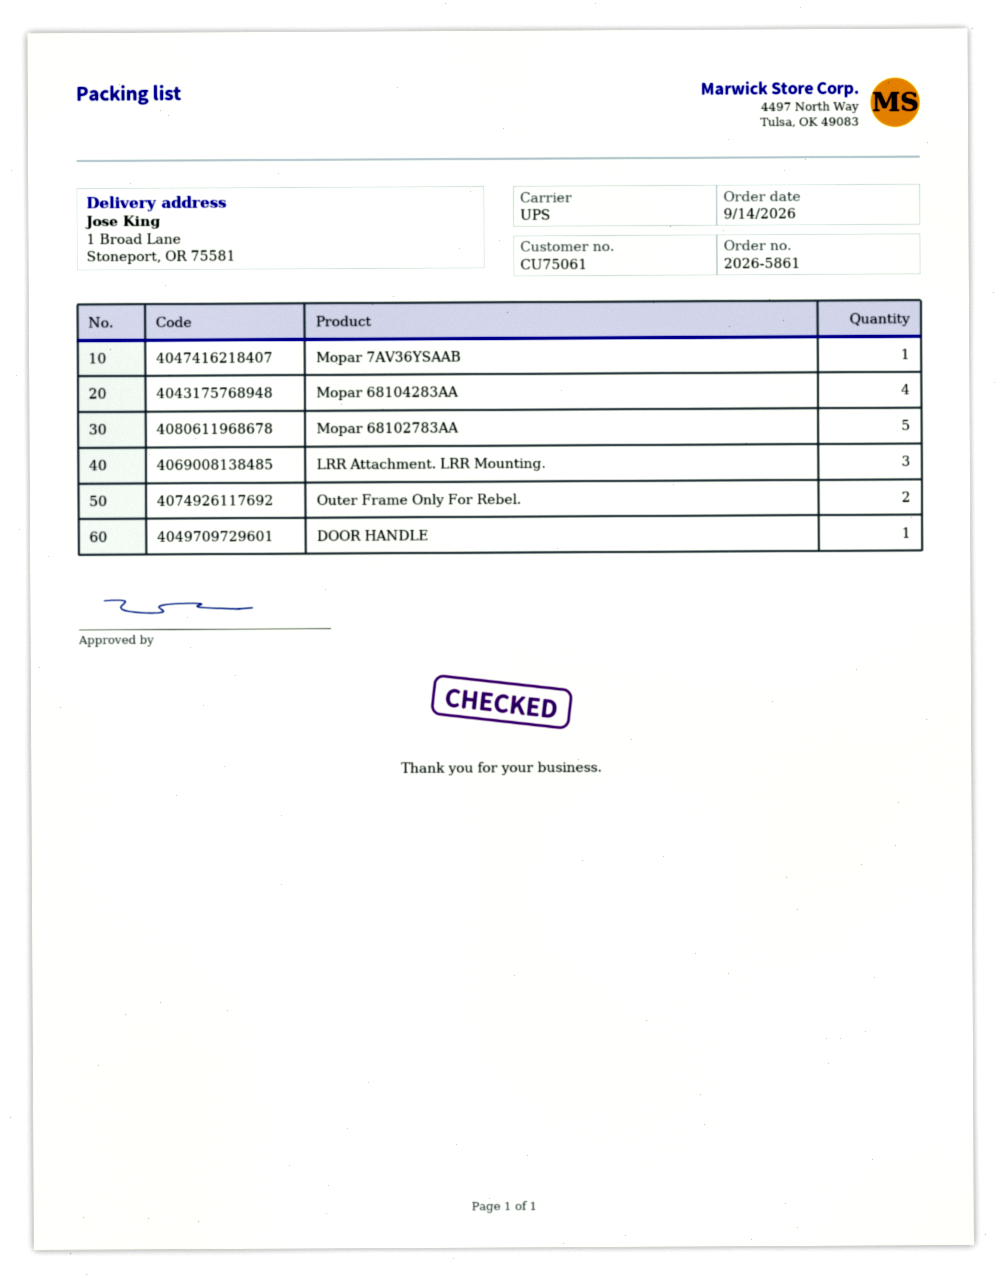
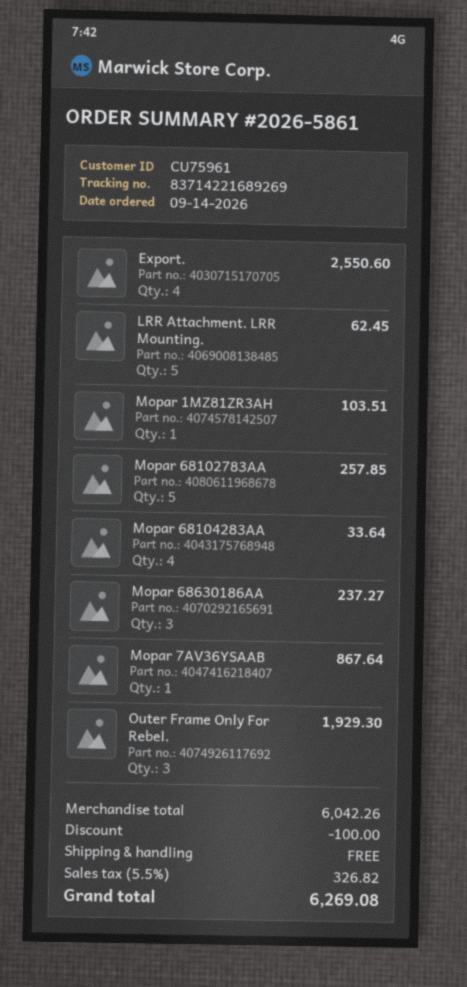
customer number: CU75061 -> CU75961
LRR Attachment. LRR Mounting.: 3 -> 5
Outer Frame Only For Rebel.: 2 -> 3
DOOR HANDLE: 1 -> none
Export.: none -> 4
Mopar 1MZ81ZR3AH: none -> 1
Mopar 68630186AA: none -> 3

